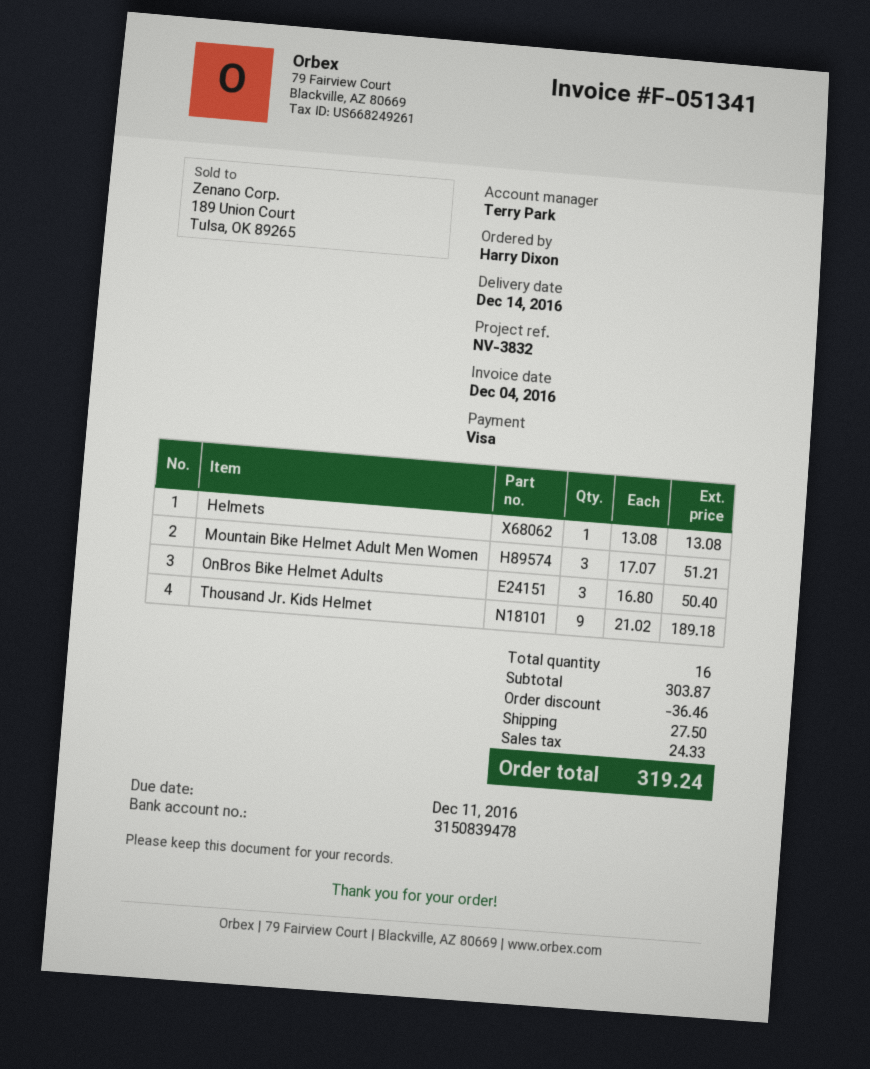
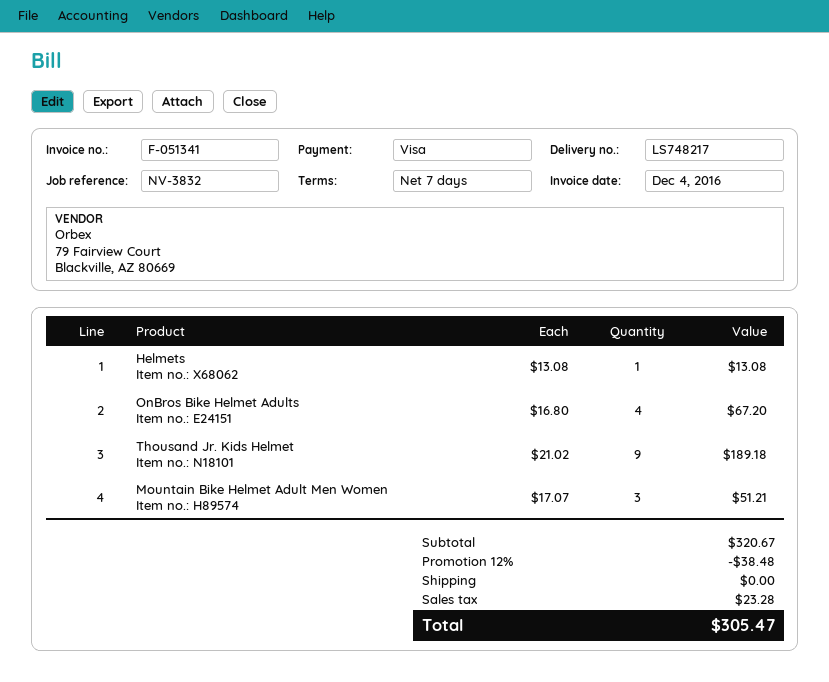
OnBros Bike Helmet Adults: 3 x 16.80 = 50.40 -> 4 x 16.80 = 67.20
subtotal: 303.87 -> 320.67
discount: 36.46 -> 38.48
shipping: 27.50 -> 0.00
tax: 24.33 -> 23.28
total: 319.24 -> 305.47

